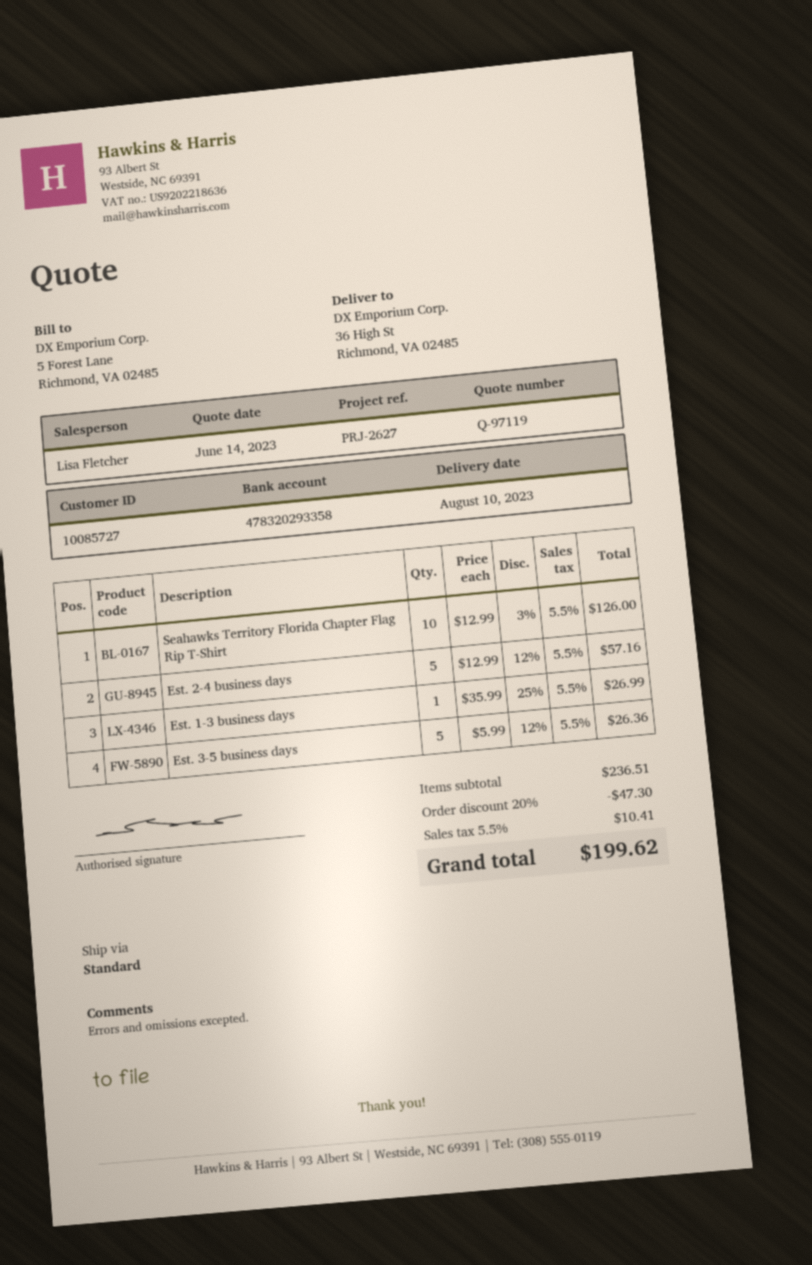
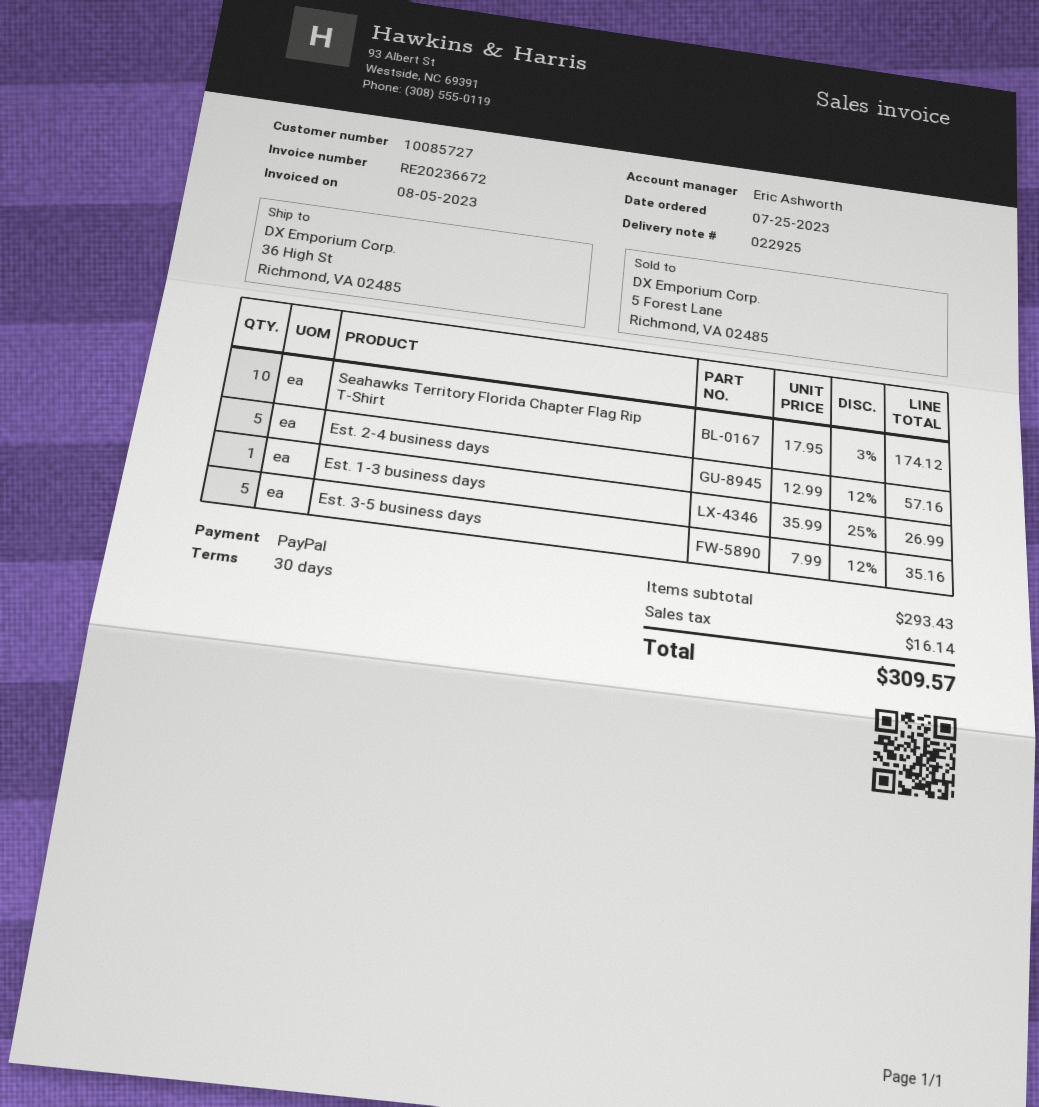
sales rep: Lisa Fletcher -> Eric Ashworth
Seahawks Territory Florida Chapter Flag Rip T-Shirt: 10 x 12.99 - 3% = 126.00 -> 10 x 17.95 - 3% = 174.12
Est. 3-5 business days: 5 x 5.99 - 12% = 26.36 -> 5 x 7.99 - 12% = 35.16
subtotal: 236.51 -> 293.43
discount: 20% = 47.30 -> none
tax: 10.41 -> 16.14
total: 199.62 -> 309.57

